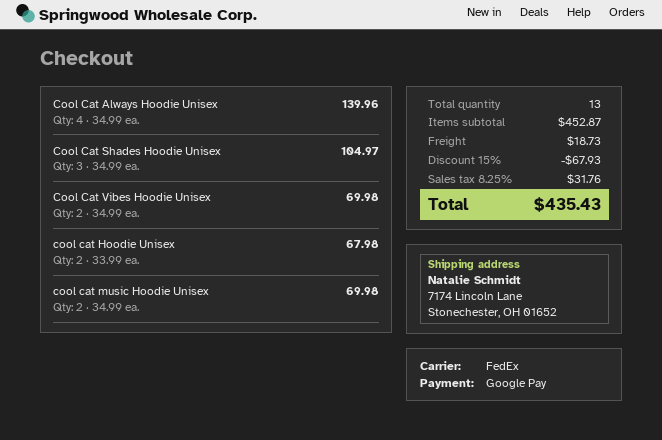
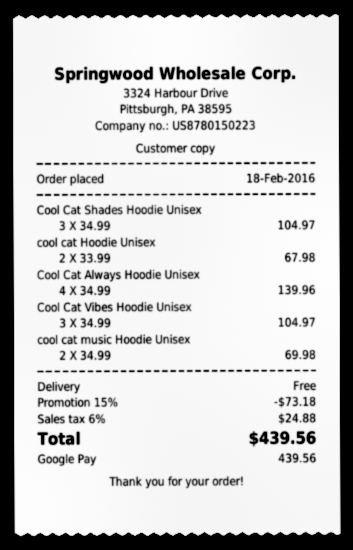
Cool Cat Vibes Hoodie Unisex: 2 x 34.99 = 69.98 -> 3 x 34.99 = 104.97
discount: 15% = 67.93 -> 15% = 73.18
shipping: 18.73 -> 0.00
tax: 8.25% = 31.76 -> 6% = 24.88
total: 435.43 -> 439.56

